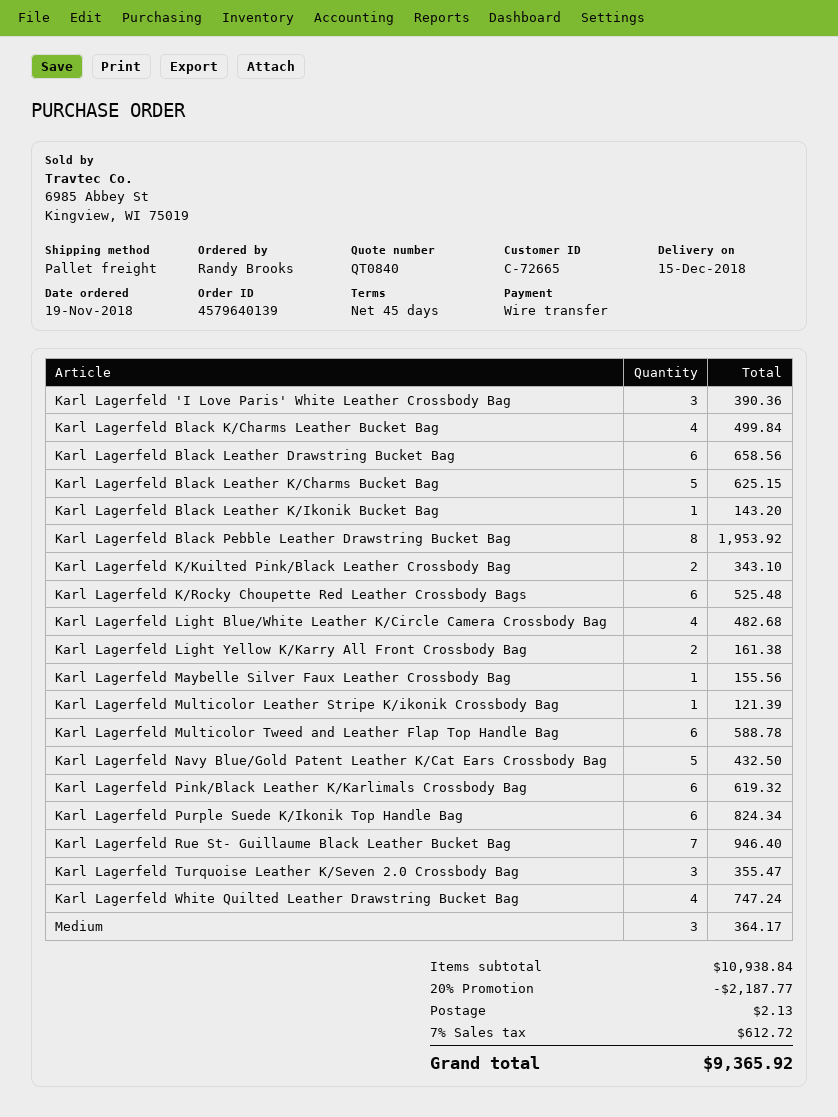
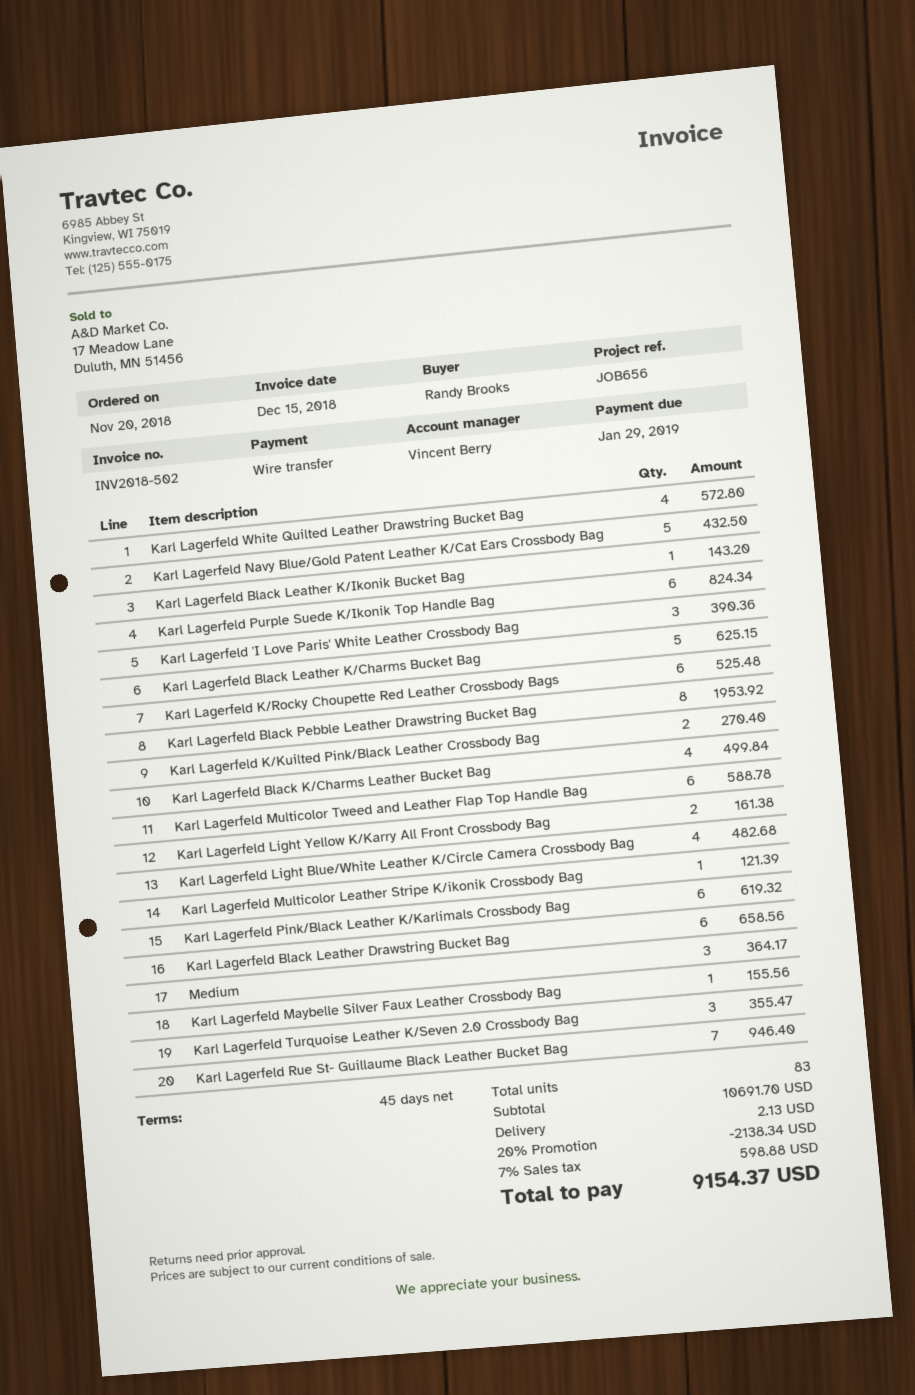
order date: 2018-11-19 -> 2018-11-20
Karl Lagerfeld K/Kuilted Pink/Black Leather Crossbody Bag: 2 for 343.10 -> 2 for 270.40
Karl Lagerfeld White Quilted Leather Drawstring Bucket Bag: 4 for 747.24 -> 4 for 572.80
subtotal: 10938.84 -> 10691.70
discount: 20% = 2187.77 -> 20% = 2138.34
tax: 7% = 612.72 -> 7% = 598.88
total: 9365.92 -> 9154.37

